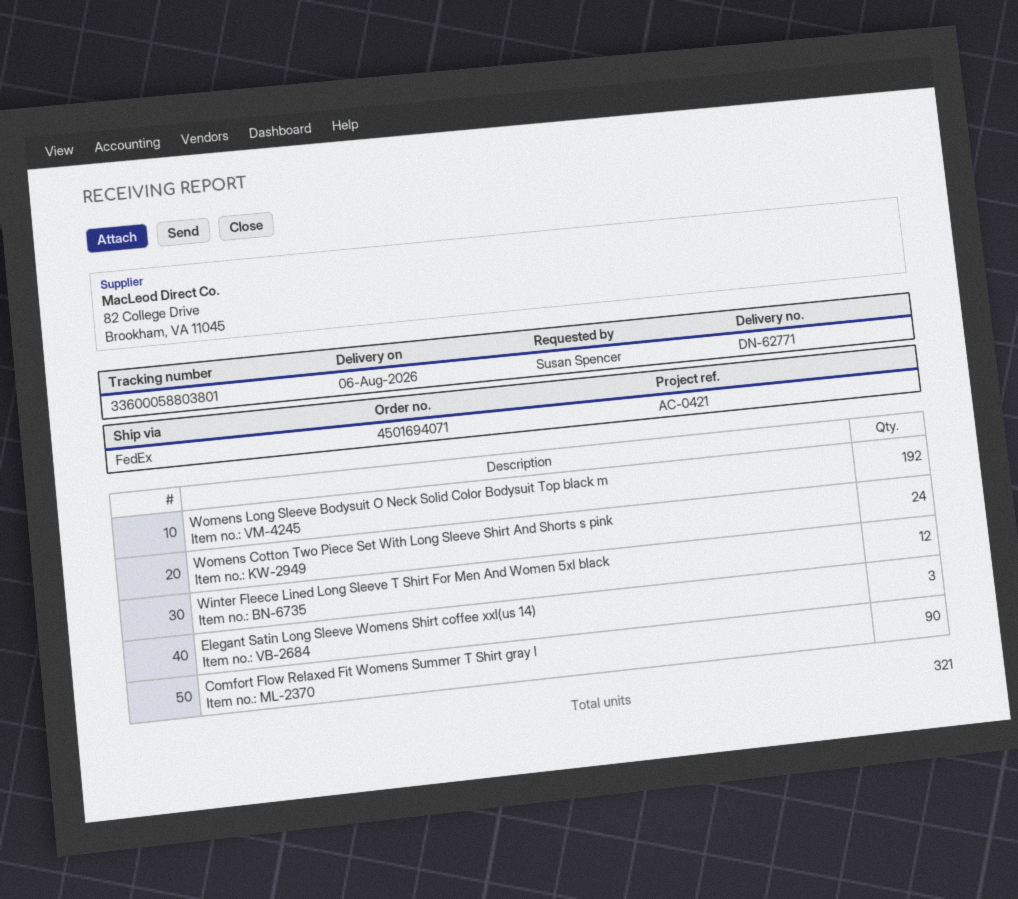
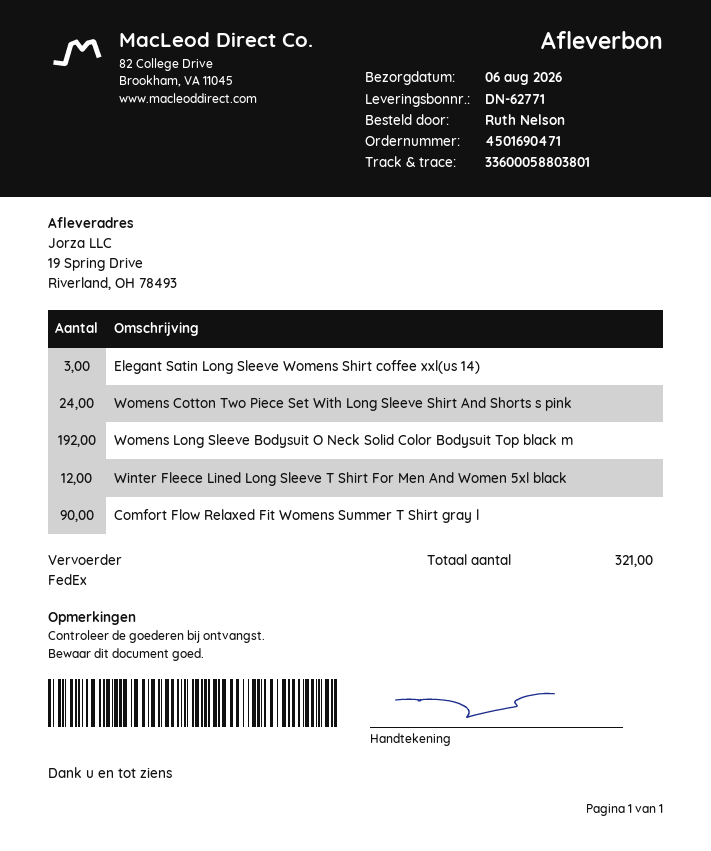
order number: 4501694071 -> 4501690471
ordered by: Susan Spencer -> Ruth Nelson

